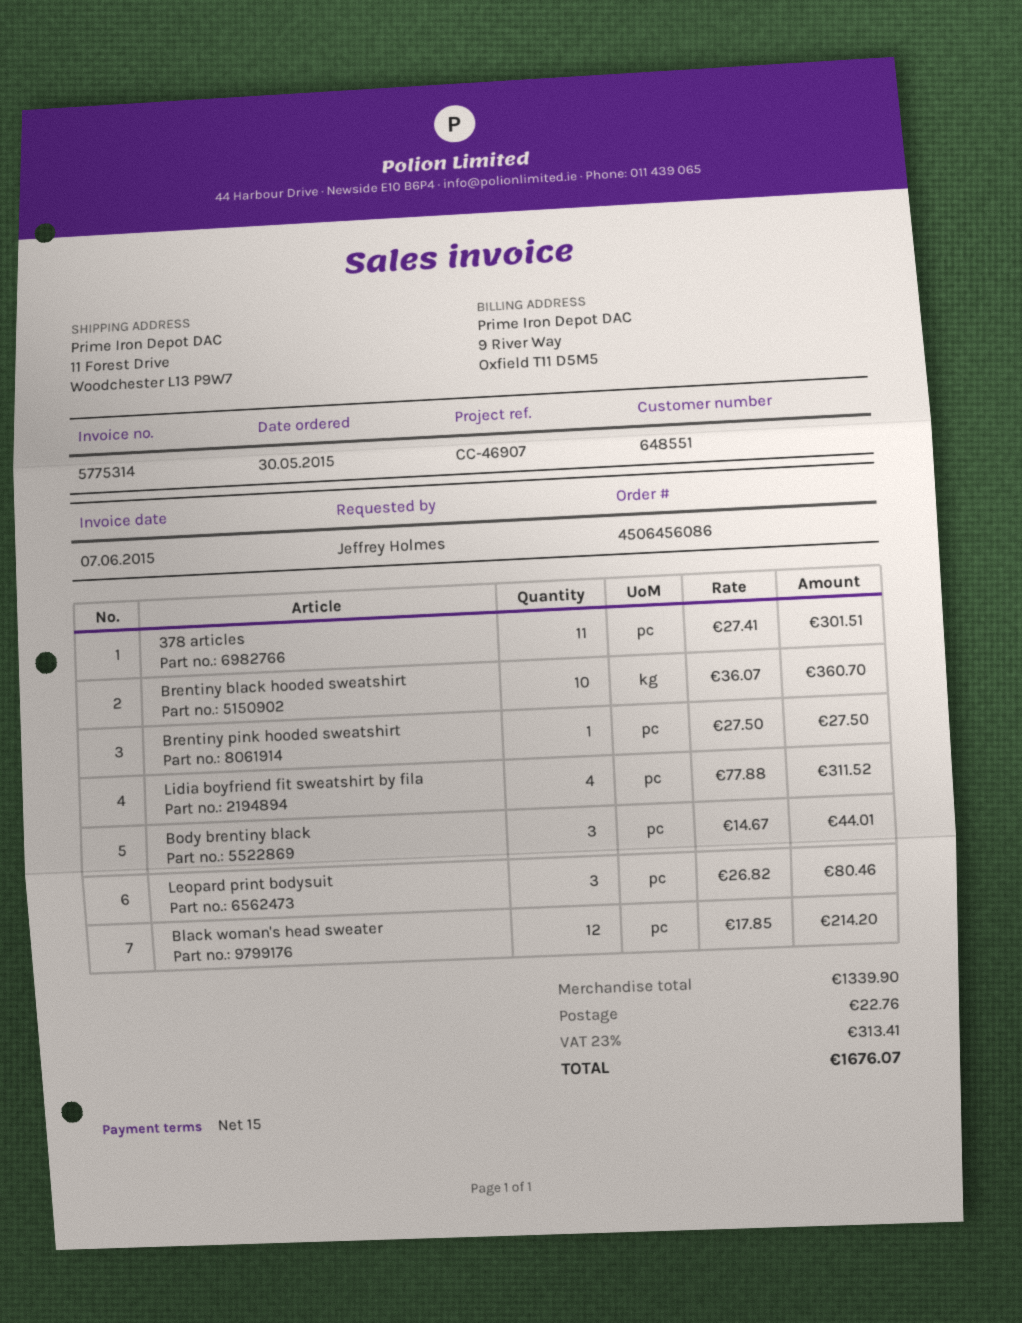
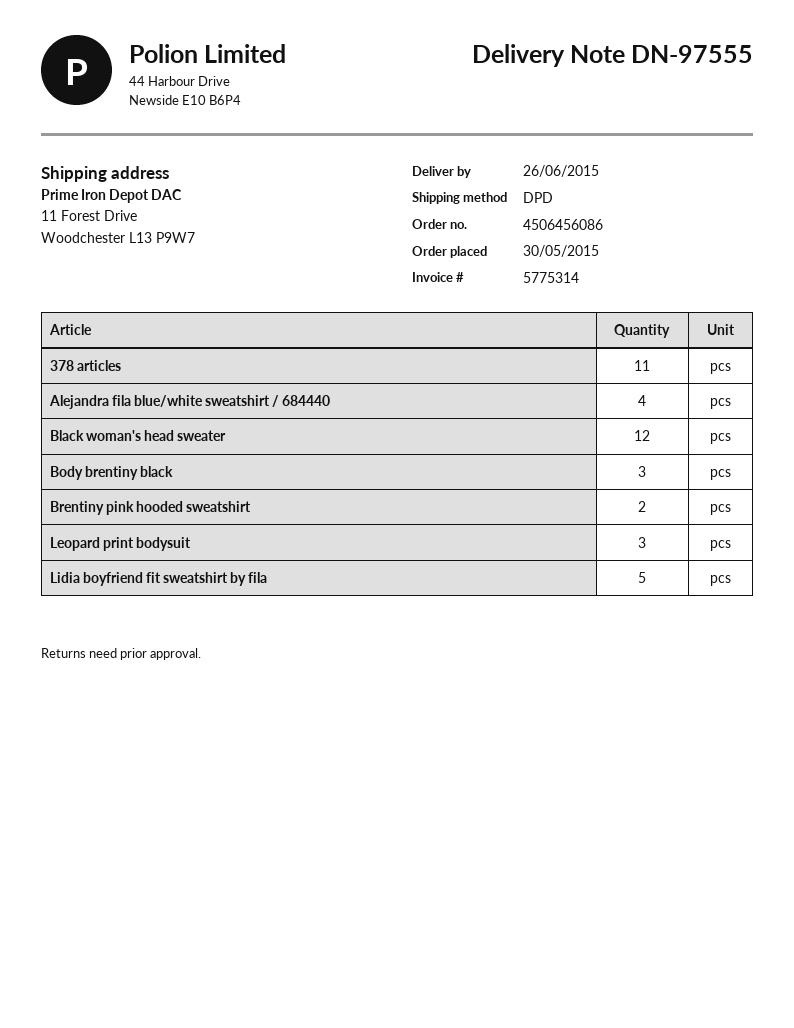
Brentiny black hooded sweatshirt: 10 -> none
Brentiny pink hooded sweatshirt: 1 -> 2
Lidia boyfriend fit sweatshirt by fila: 4 -> 5
Alejandra fila blue/white sweatshirt / 684440: none -> 4

